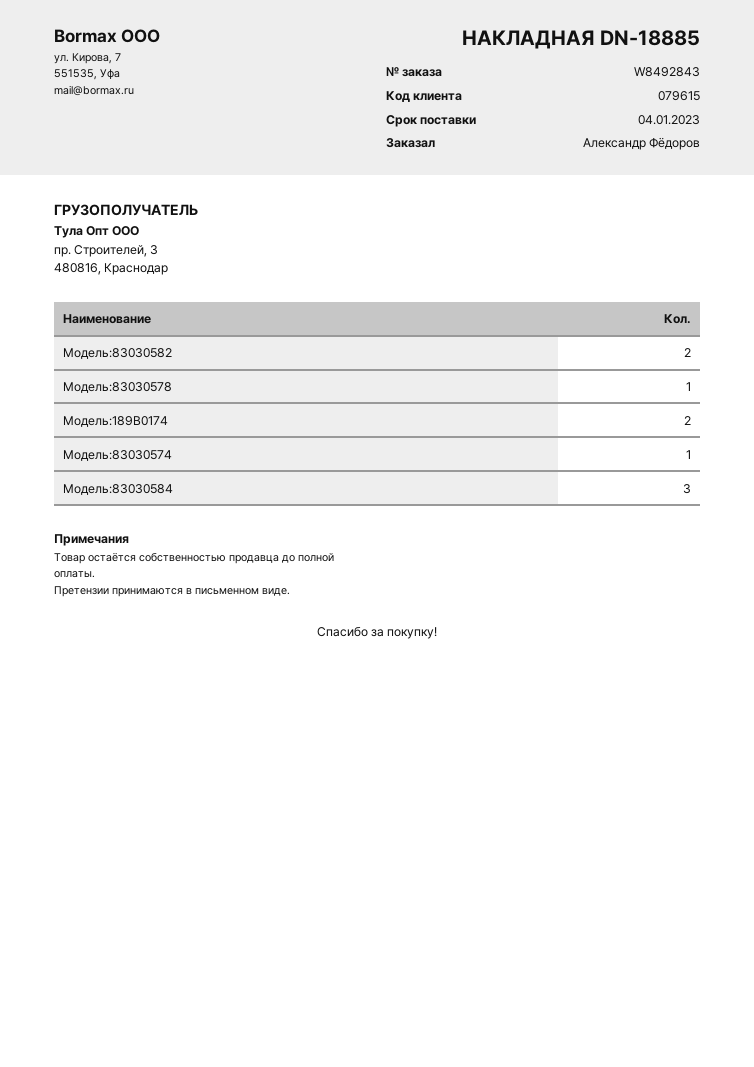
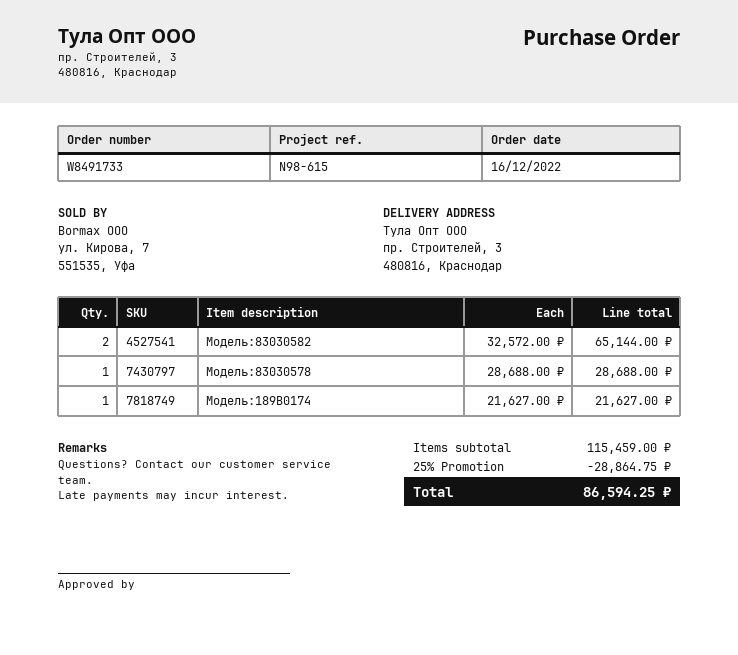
order number: W8492843 -> W8491733
Модель:189B0174: 2 -> 1
Модель:83030574: 1 -> none
Модель:83030584: 3 -> none

